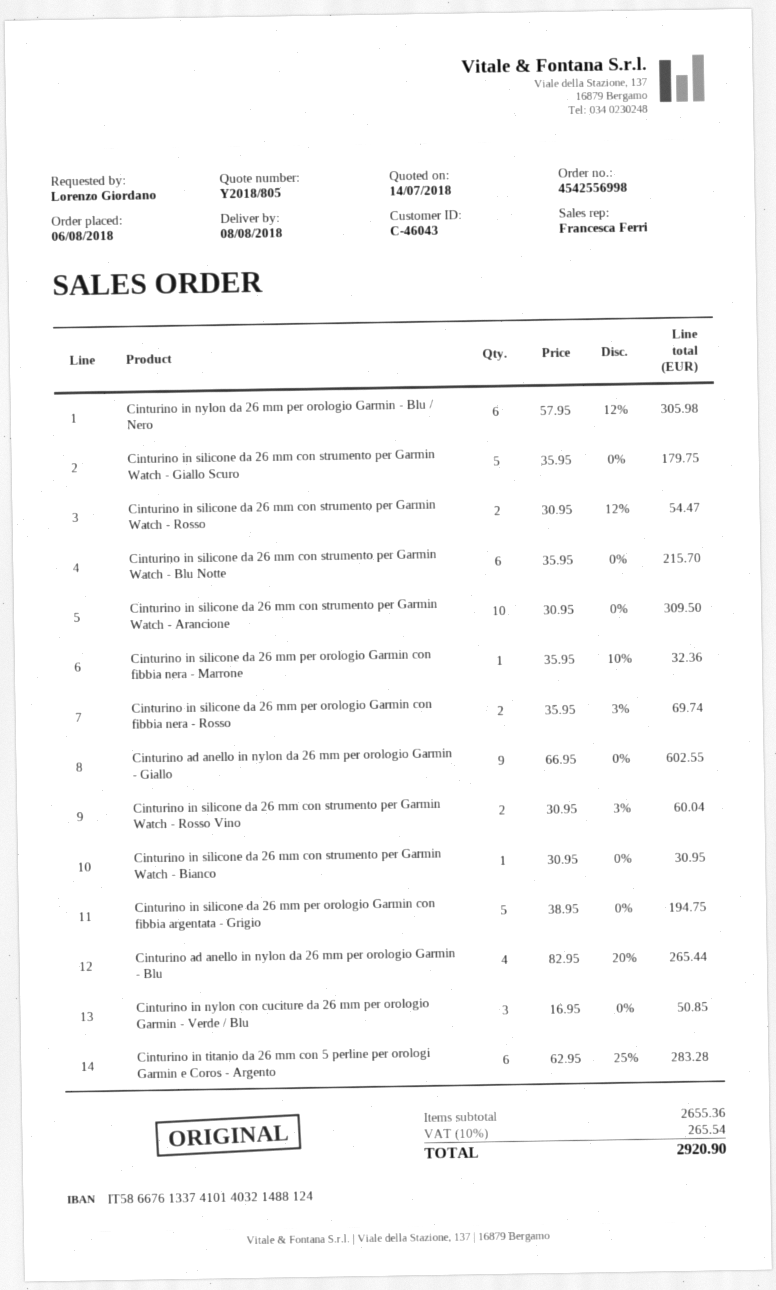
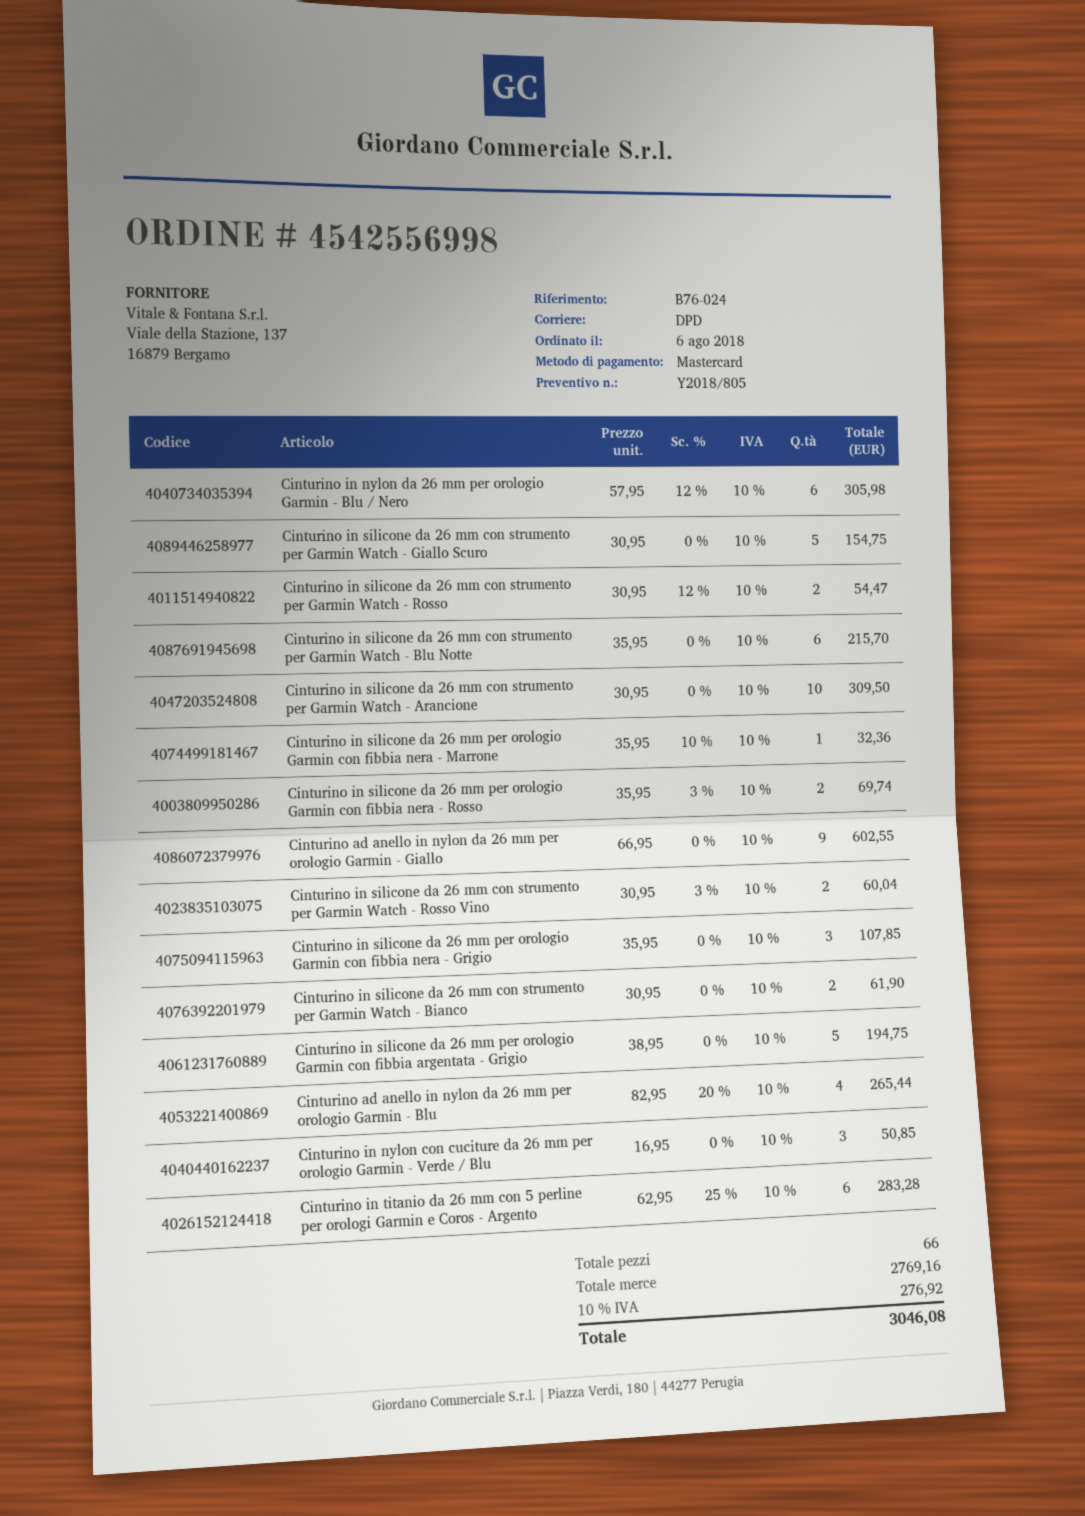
Cinturino in silicone da 26 mm con strumento per Garmin Watch - Giallo Scuro: 5 x 35.95 = 179.75 -> 5 x 30.95 = 154.75
Cinturino in silicone da 26 mm con strumento per Garmin Watch - Bianco: 1 x 30.95 = 30.95 -> 2 x 30.95 = 61.90
Cinturino in silicone da 26 mm per orologio Garmin con fibbia nera - Grigio: none -> 3 x 35.95 = 107.85
subtotal: 2655.36 -> 2769.16
tax: 10% = 265.54 -> 10% = 276.92
total: 2920.90 -> 3046.08

